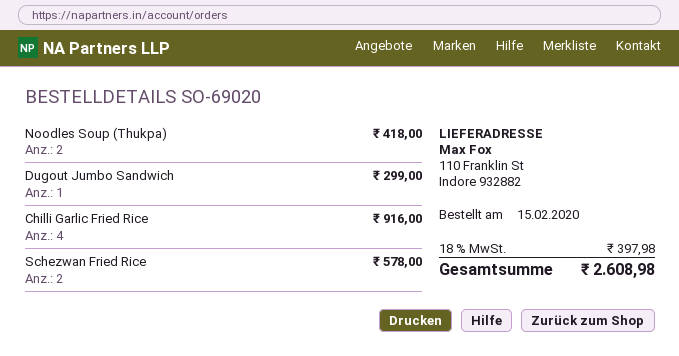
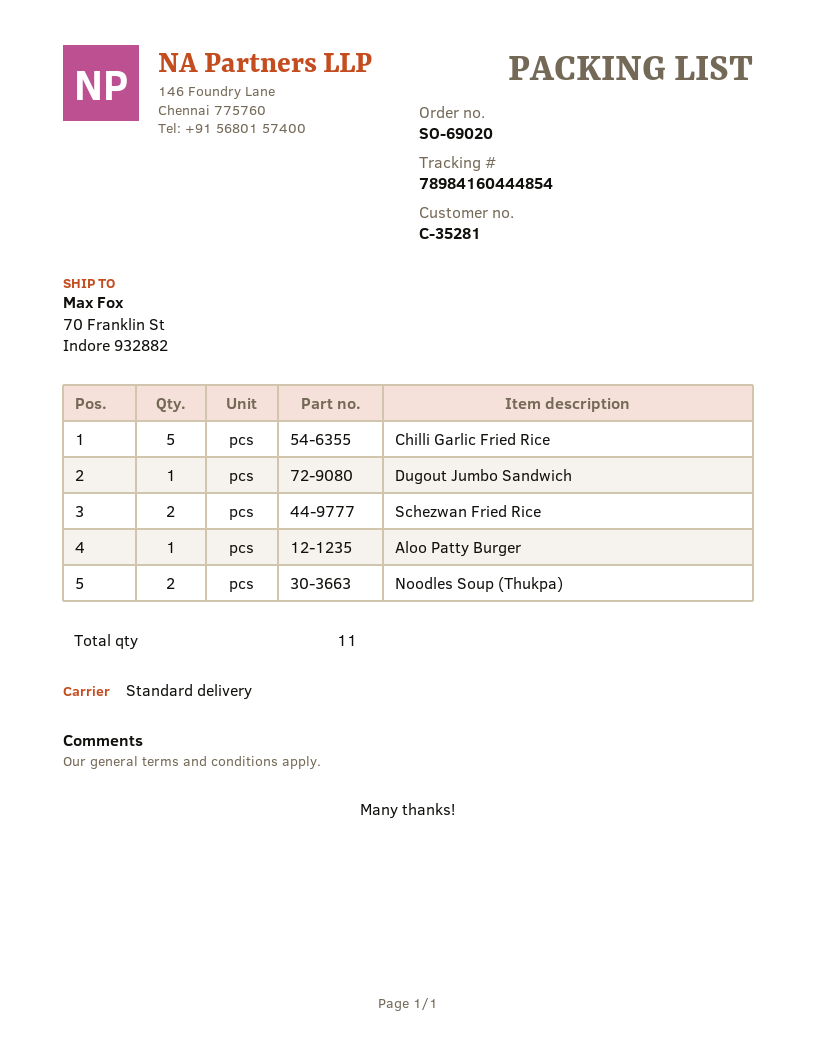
ship to: 110 Franklin St, Indore 932882 -> 70 Franklin St, Indore 932882
Chilli Garlic Fried Rice: 4 -> 5
Aloo Patty Burger: none -> 1

